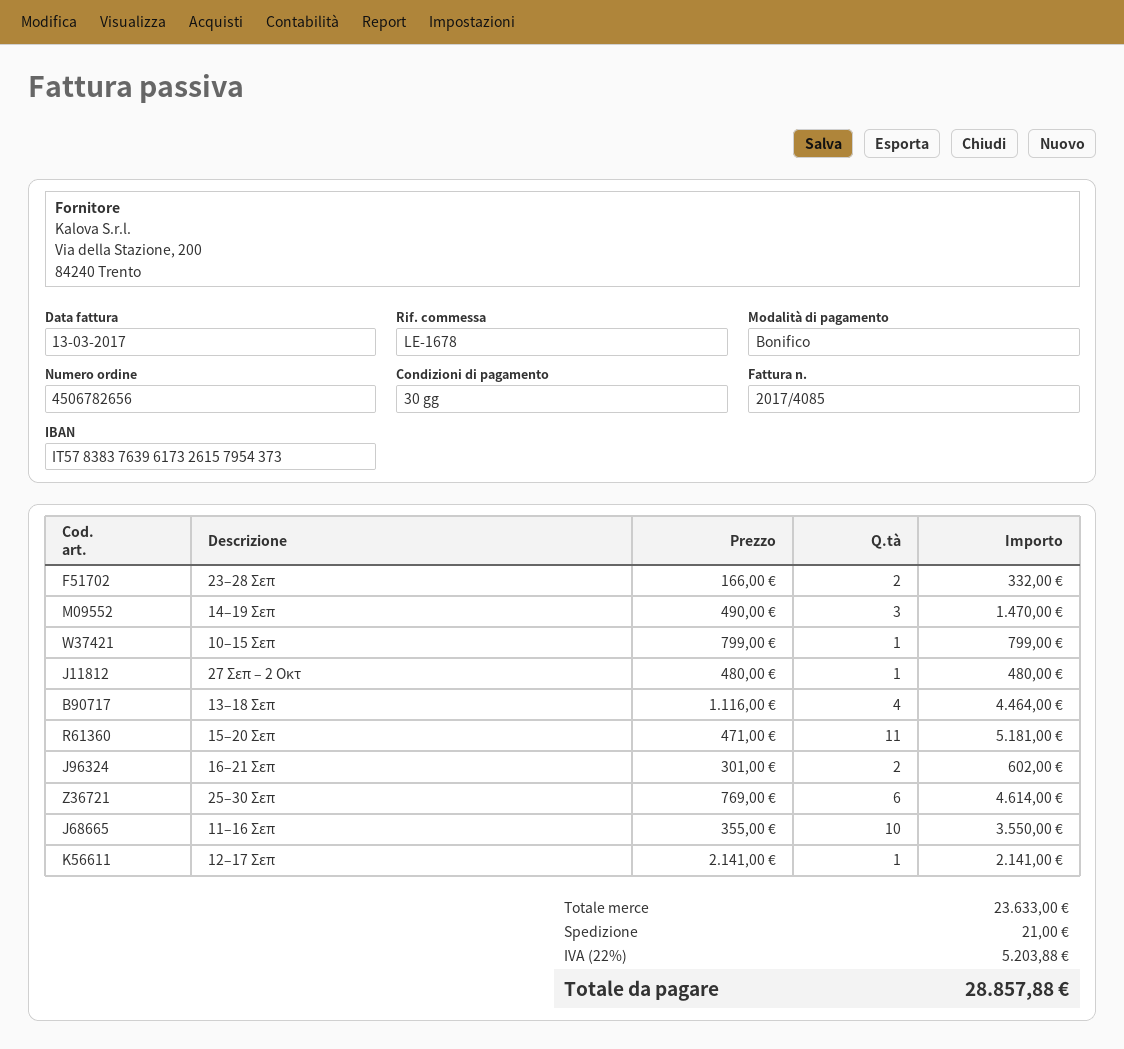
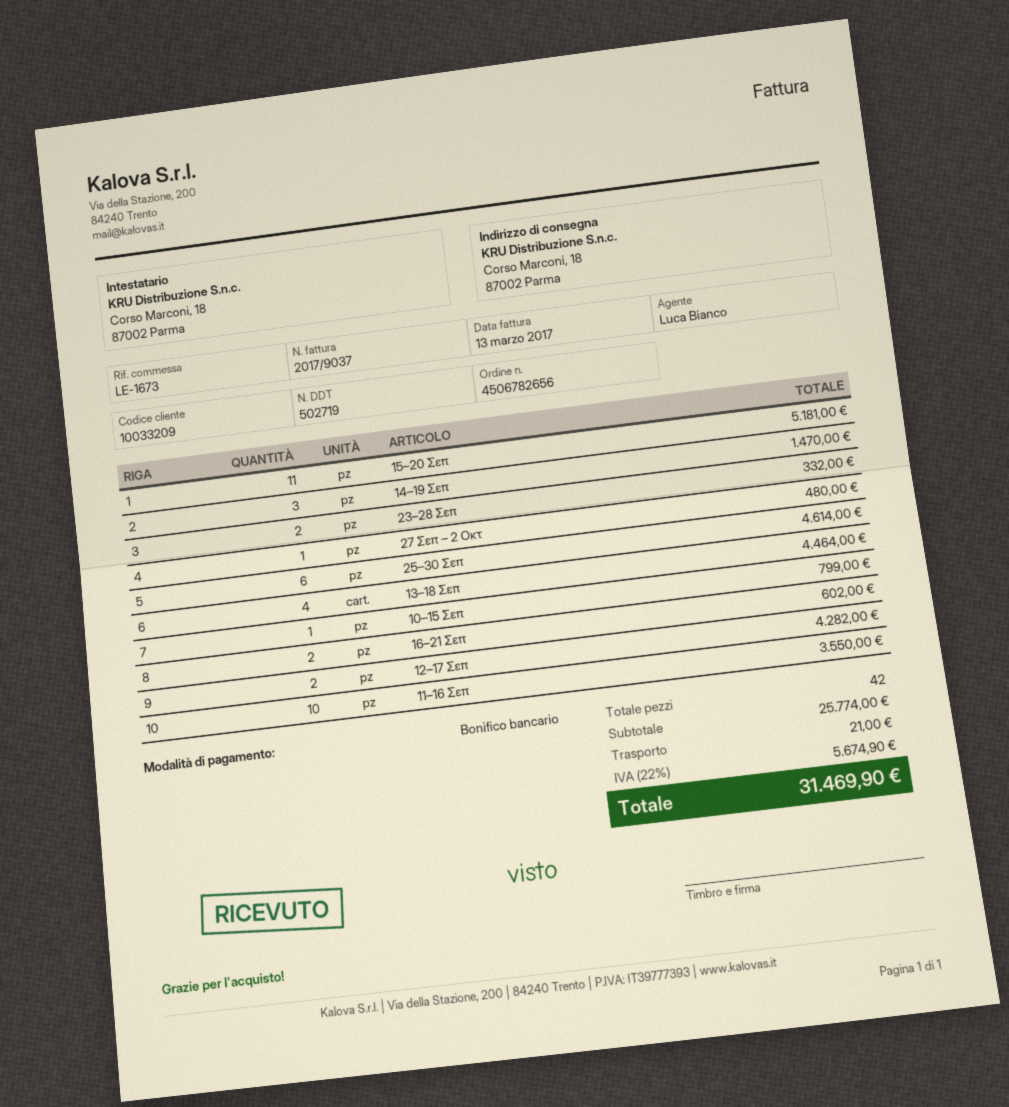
invoice number: 2017/4085 -> 2017/9037
reference: LE-1678 -> LE-1673
12–17 Σεπ: 1 for 2141.00 -> 2 for 4282.00
subtotal: 23633.00 -> 25774.00
tax: 22% = 5203.88 -> 22% = 5674.90
total: 28857.88 -> 31469.90

